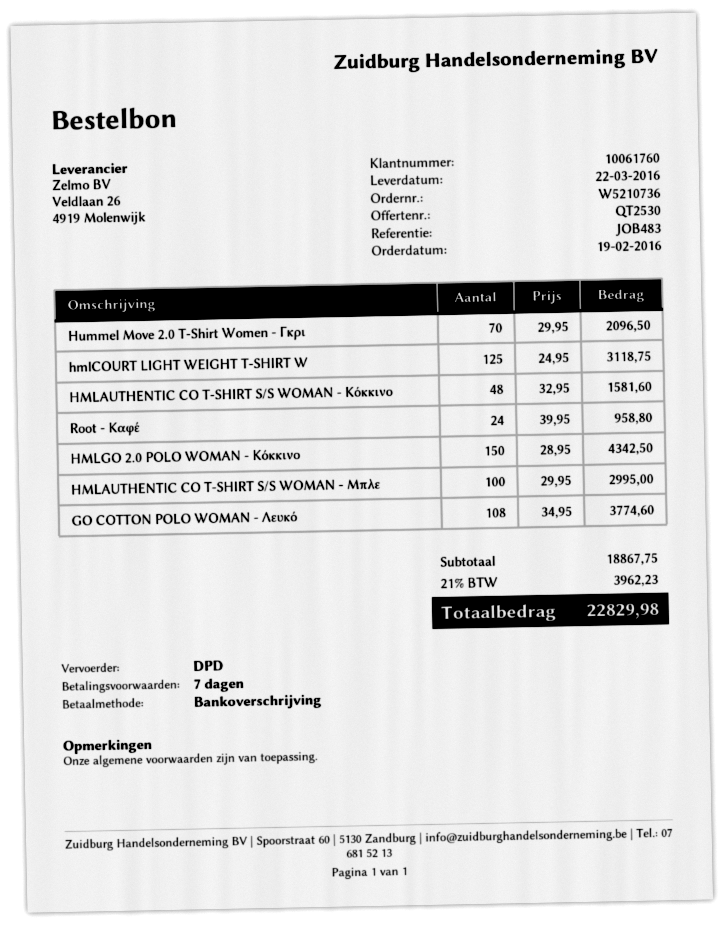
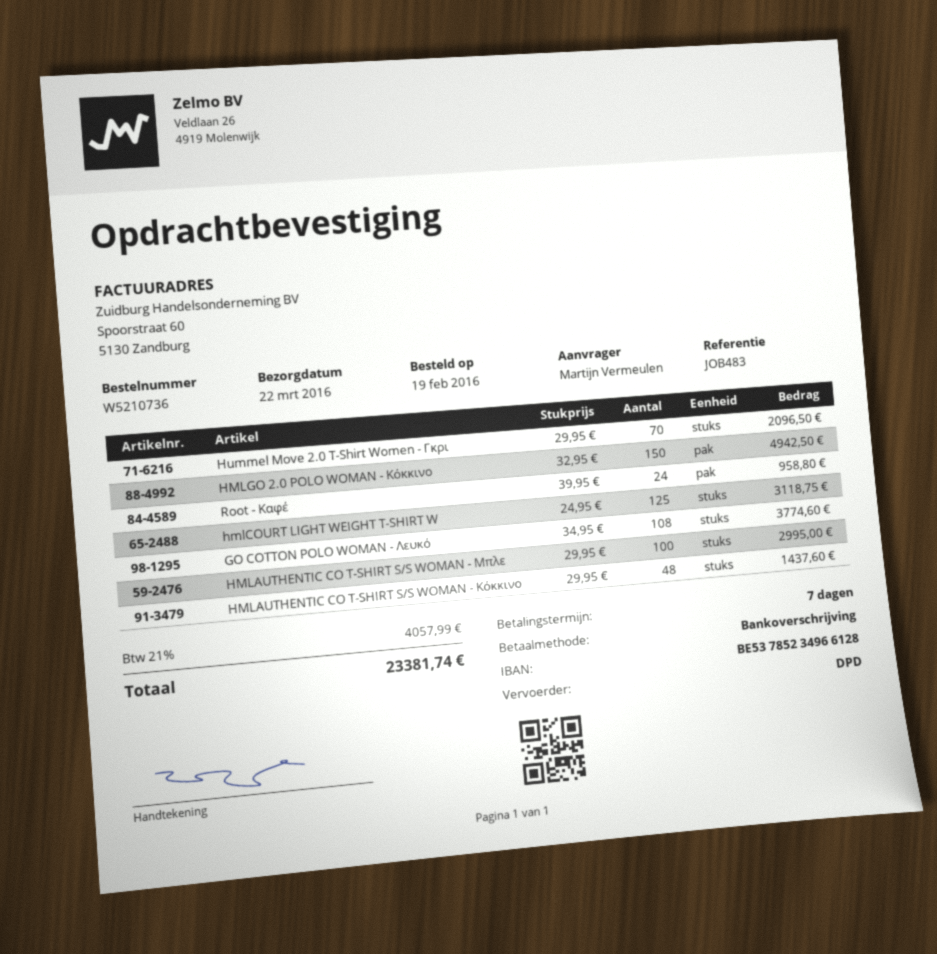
HMLAUTHENTIC CO T-SHIRT S/S WOMAN - Κόκκινο: 48 x 32.95 = 1581.60 -> 48 x 29.95 = 1437.60
HMLGO 2.0 POLO WOMAN - Κόκκινο: 150 x 28.95 = 4342.50 -> 150 x 32.95 = 4942.50
tax: 21% = 3962.23 -> 21% = 4057.99
total: 22829.98 -> 23381.74

